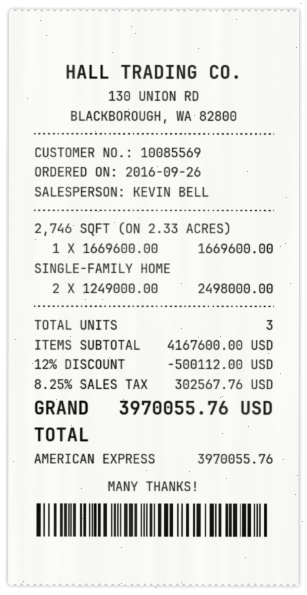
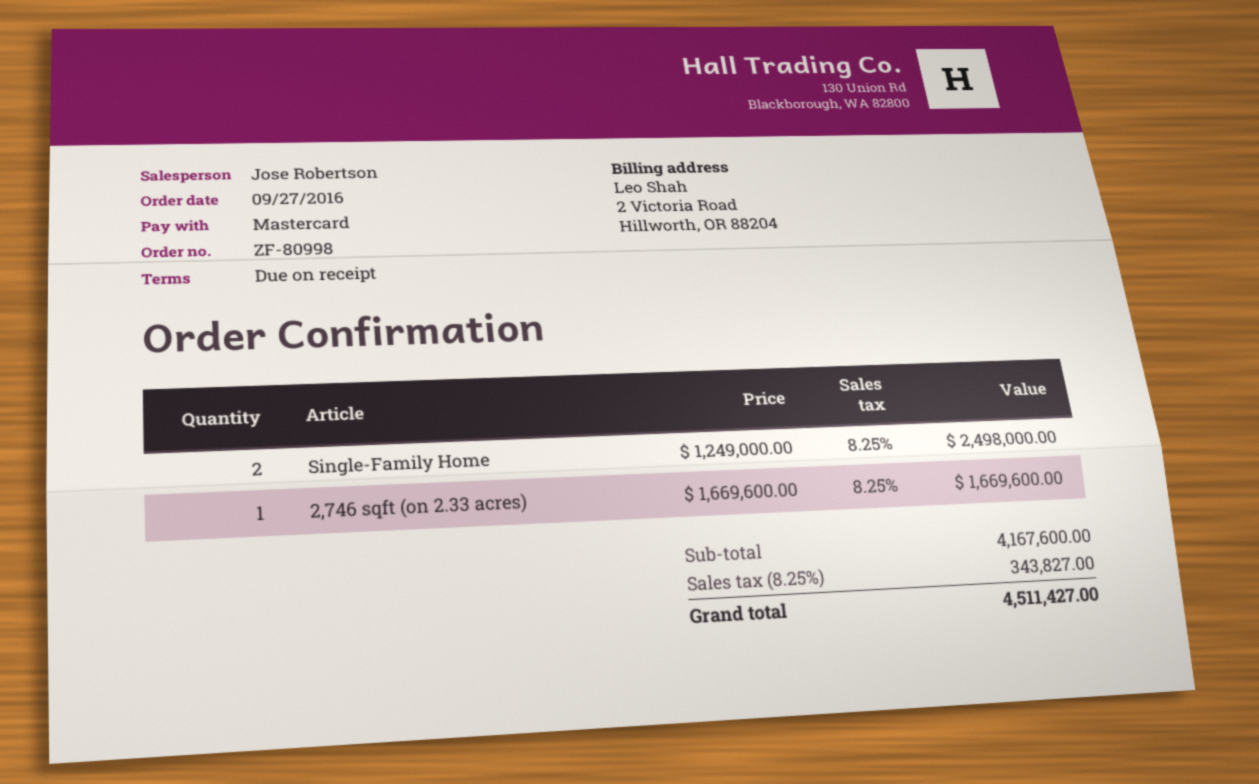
order date: 2016-09-26 -> 2016-09-27
sales rep: KEVIN BELL -> Jose Robertson
payment method: American Express -> Mastercard
discount: 12% = 500112.00 -> none
tax: 8.25% = 302567.76 -> 8.25% = 343827.00
total: 3970055.76 -> 4511427.00

